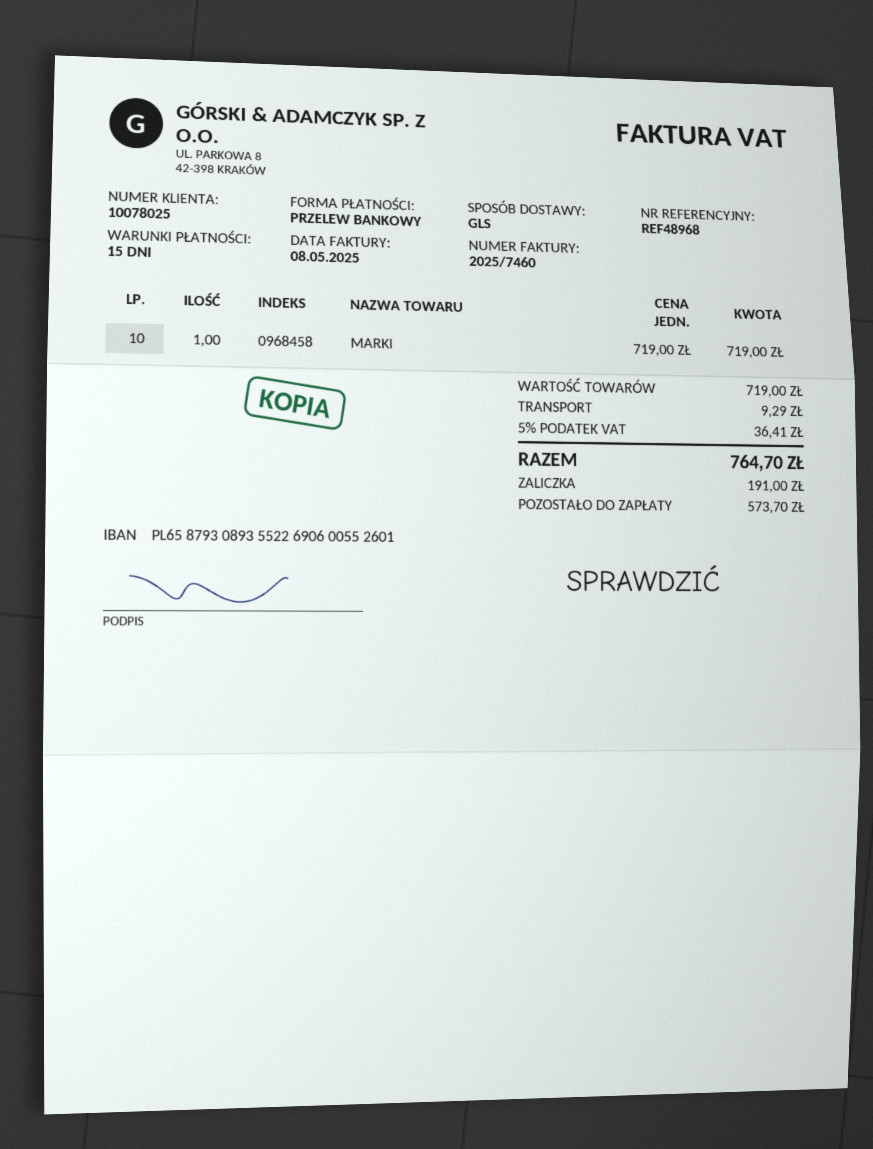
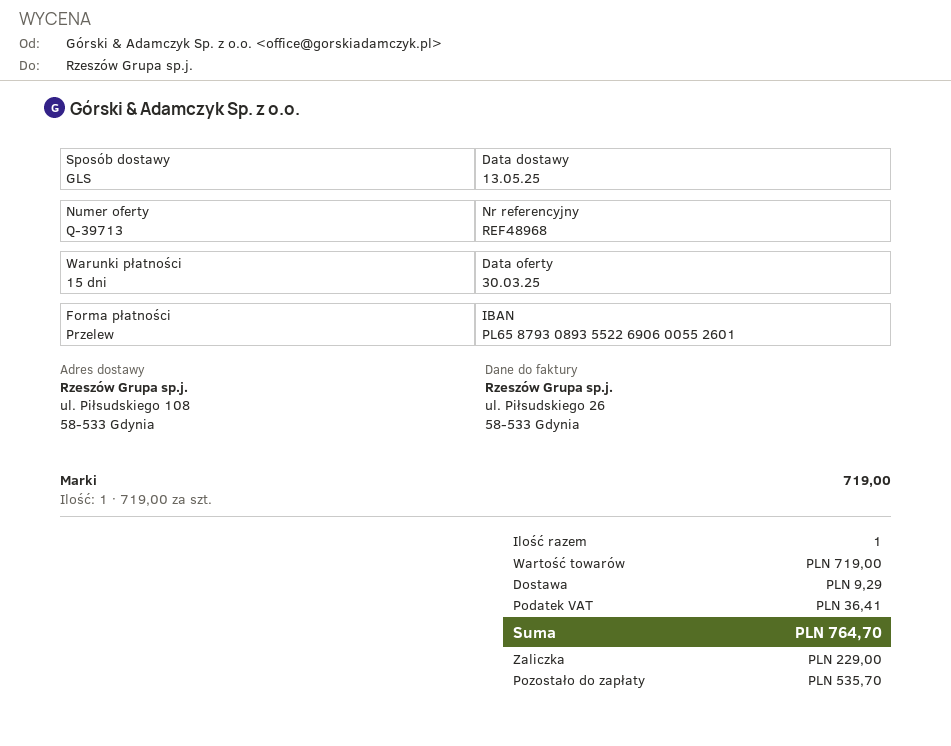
deposit: 191.00 -> 229.00
balance: 573.70 -> 535.70

